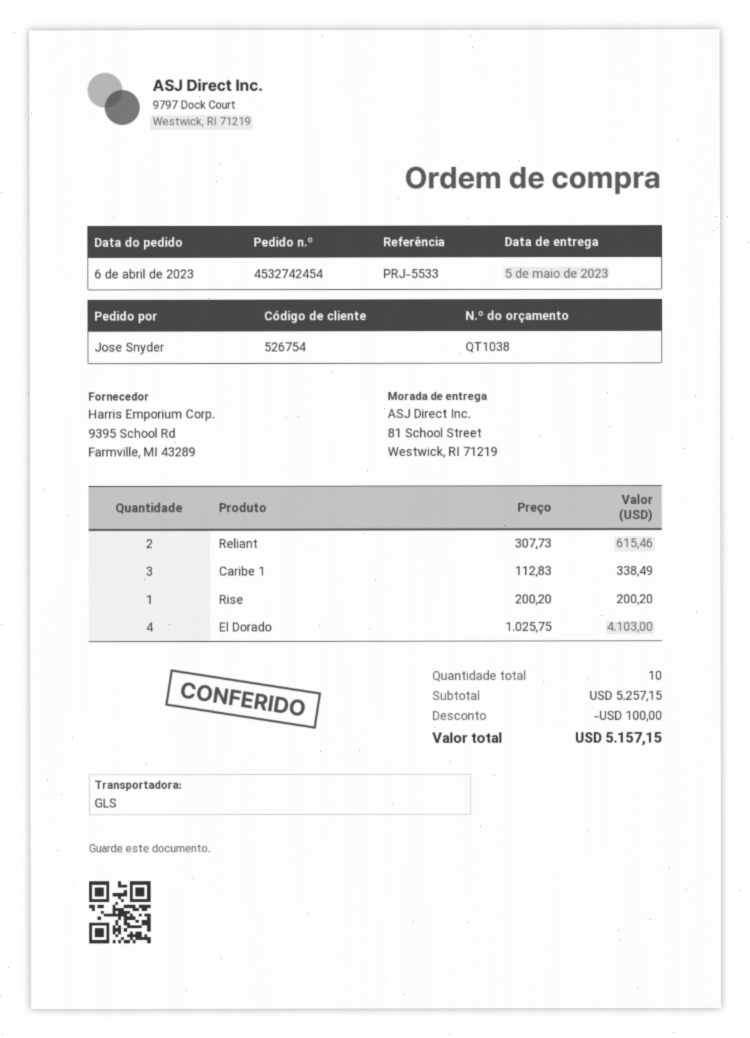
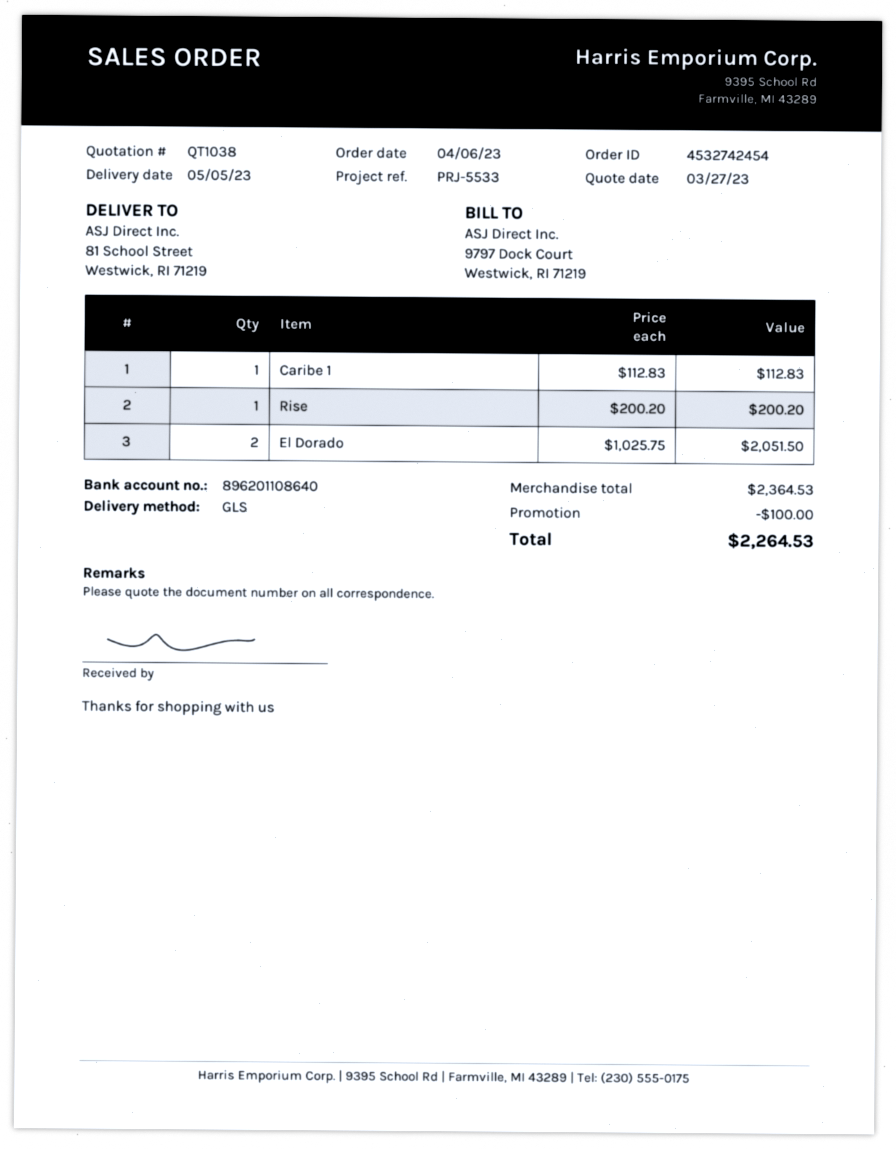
Reliant: 2 x 307.73 = 615.46 -> none
Caribe 1: 3 x 112.83 = 338.49 -> 1 x 112.83 = 112.83
El Dorado: 4 x 1025.75 = 4103.00 -> 2 x 1025.75 = 2051.50
subtotal: 5257.15 -> 2364.53
total: 5157.15 -> 2264.53

